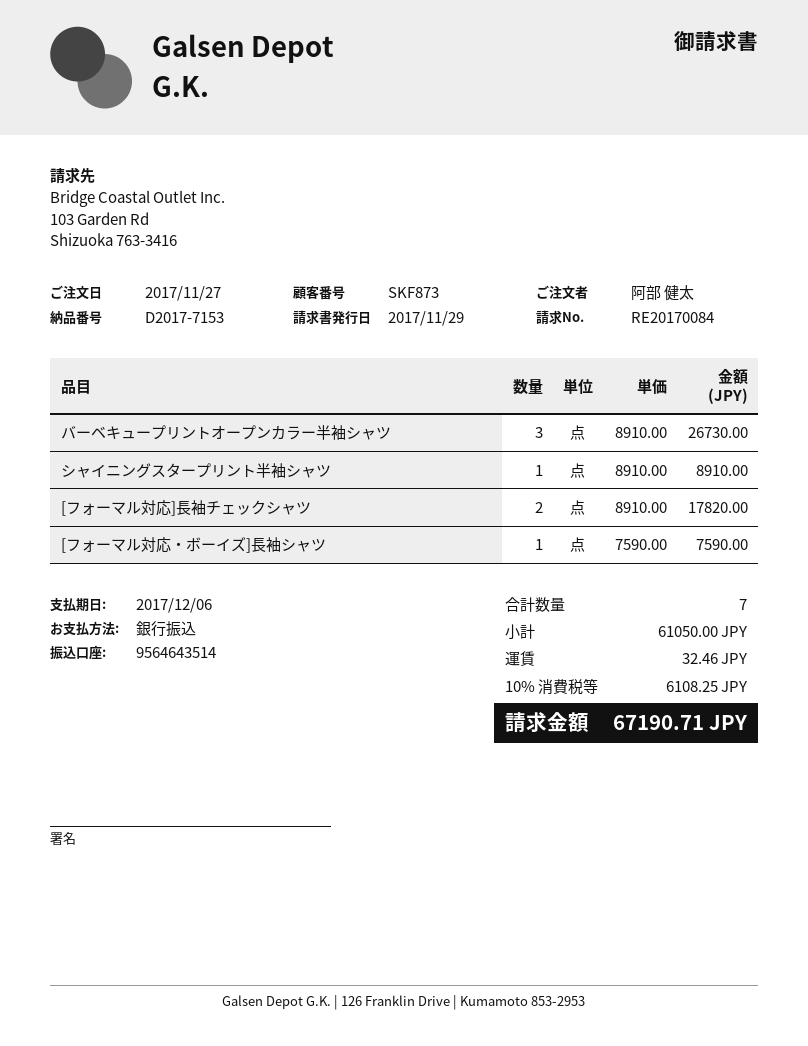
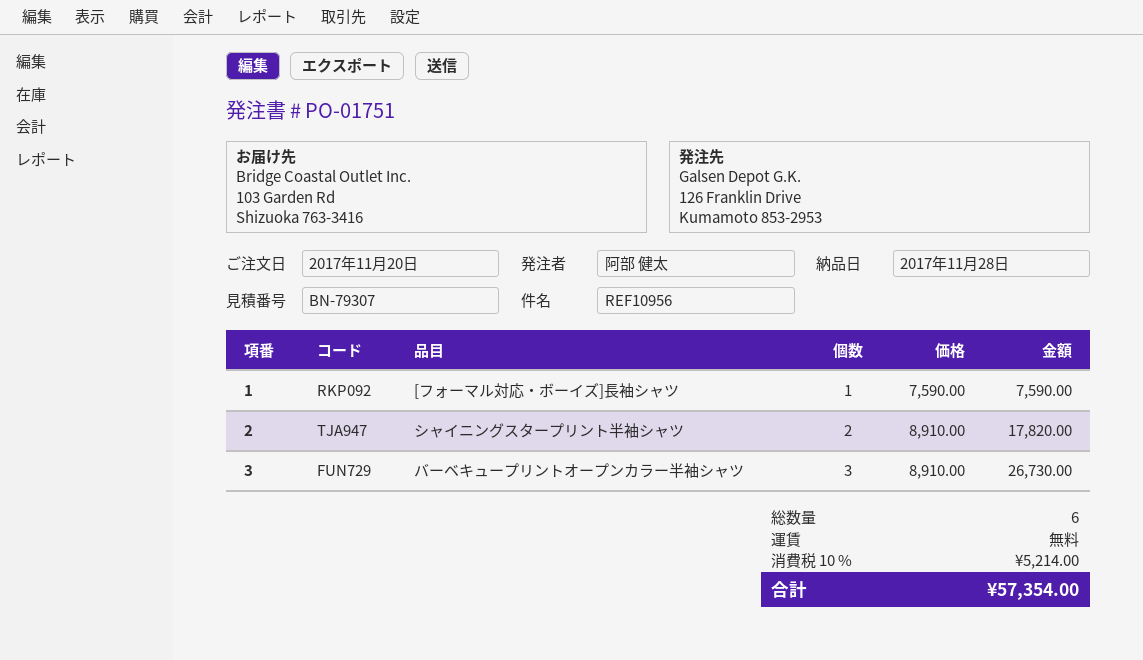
order date: 2017-11-27 -> 2017-11-20
シャイニングスタープリント半袖シャツ: 1 x 8910.00 = 8910.00 -> 2 x 8910.00 = 17820.00
[フォーマル対応]長袖チェックシャツ: 2 x 8910.00 = 17820.00 -> none
total quantity: 7 -> 6
shipping: 32.46 -> 0.00
tax: 10% = 6108.25 -> 10% = 5214.00
total: 67190.71 -> 57354.00

